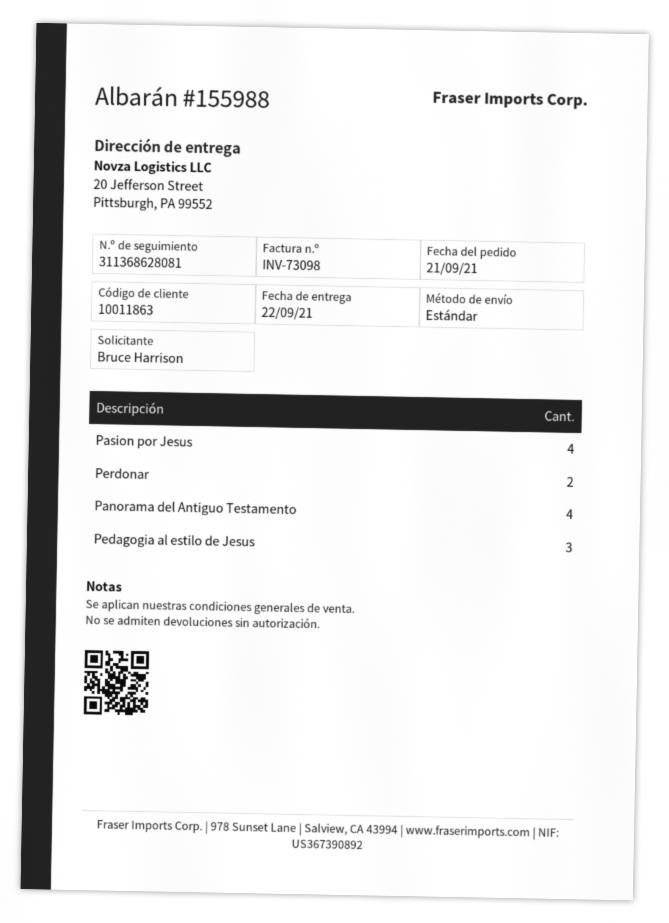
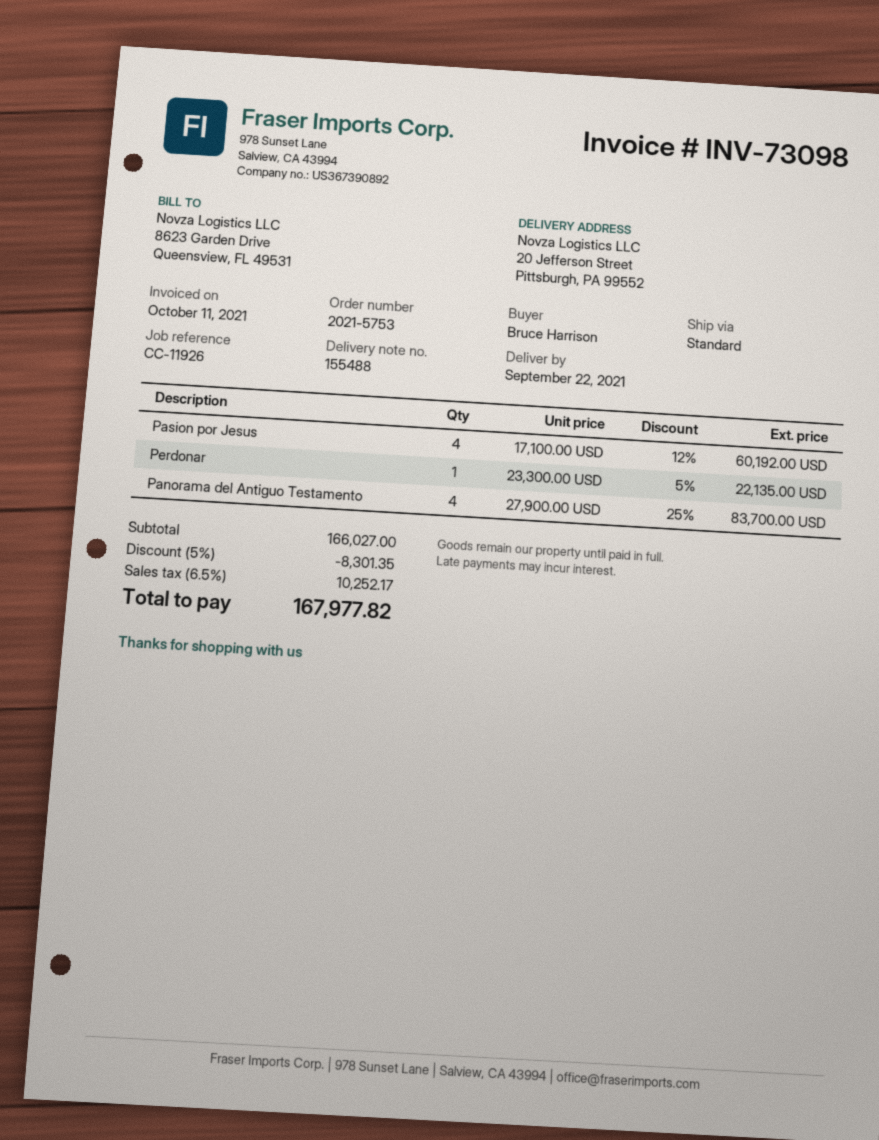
delivery note number: 155988 -> 155488
Perdonar: 2 -> 1
Pedagogia al estilo de Jesus: 3 -> none

